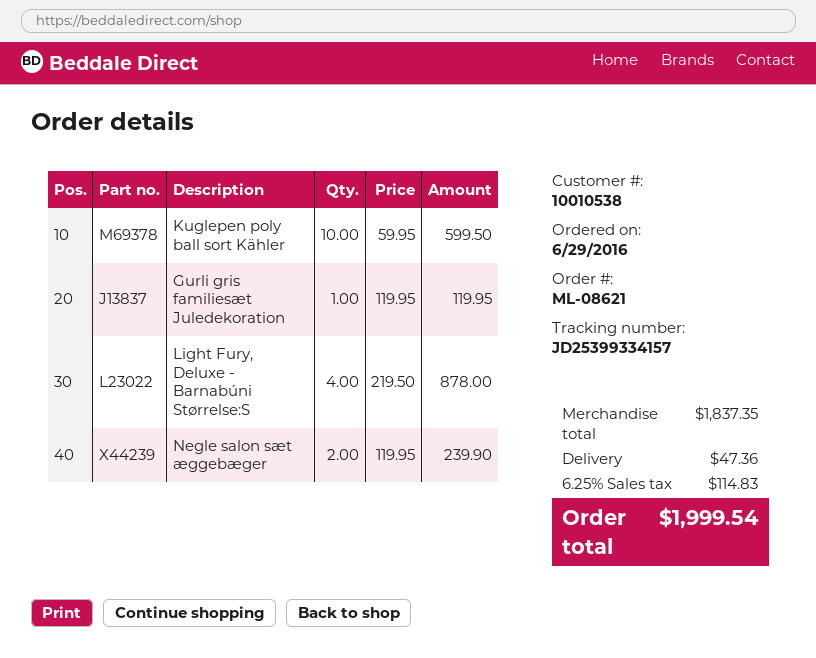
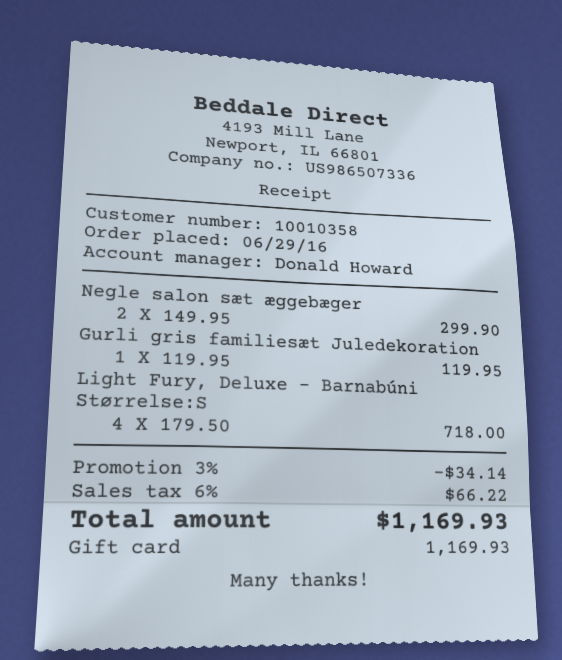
customer number: 10010538 -> 10010358
Kuglepen poly ball sort Kähler: 10 x 59.95 = 599.50 -> none
Light Fury, Deluxe - Barnabúni Størrelse:S: 4 x 219.50 = 878.00 -> 4 x 179.50 = 718.00
Negle salon sæt æggebæger: 2 x 119.95 = 239.90 -> 2 x 149.95 = 299.90
discount: none -> 3% = 34.14
shipping: 47.36 -> none
tax: 6.25% = 114.83 -> 6% = 66.22
total: 1999.54 -> 1169.93

